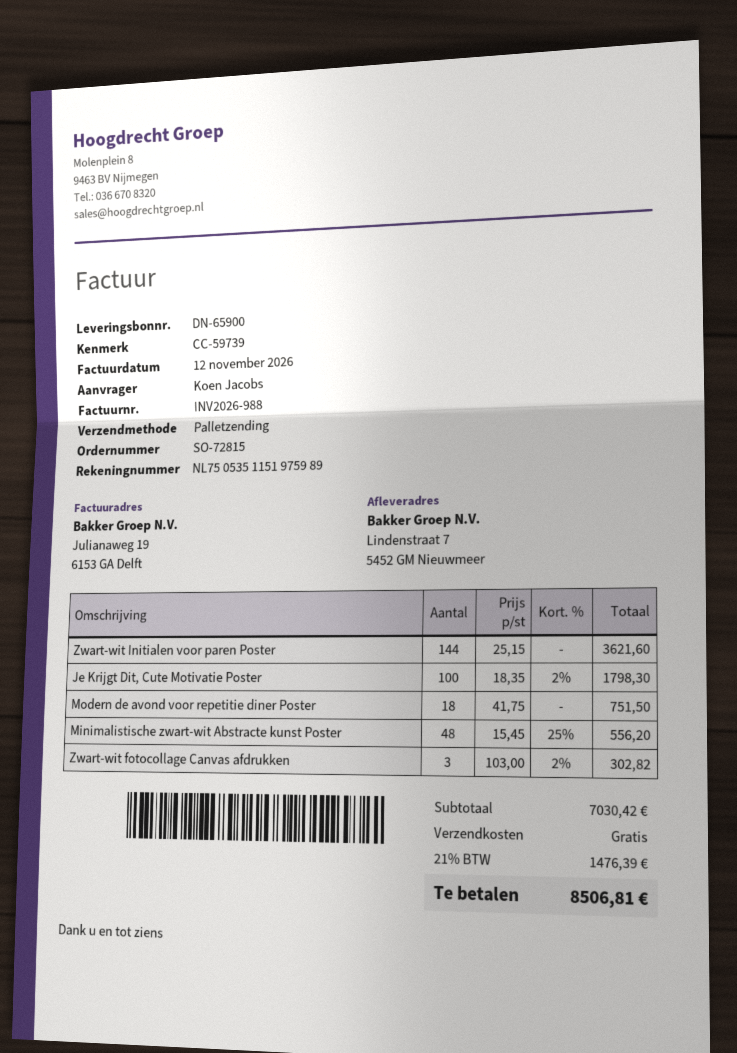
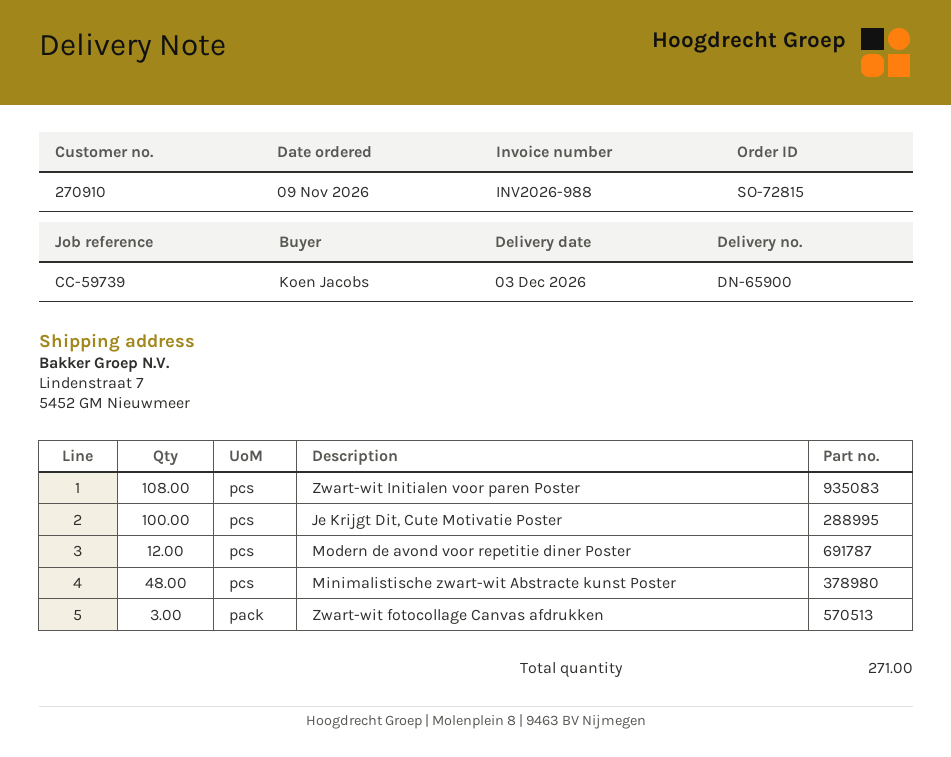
Zwart-wit Initialen voor paren Poster: 144 -> 108
Modern de avond voor repetitie diner Poster: 18 -> 12

